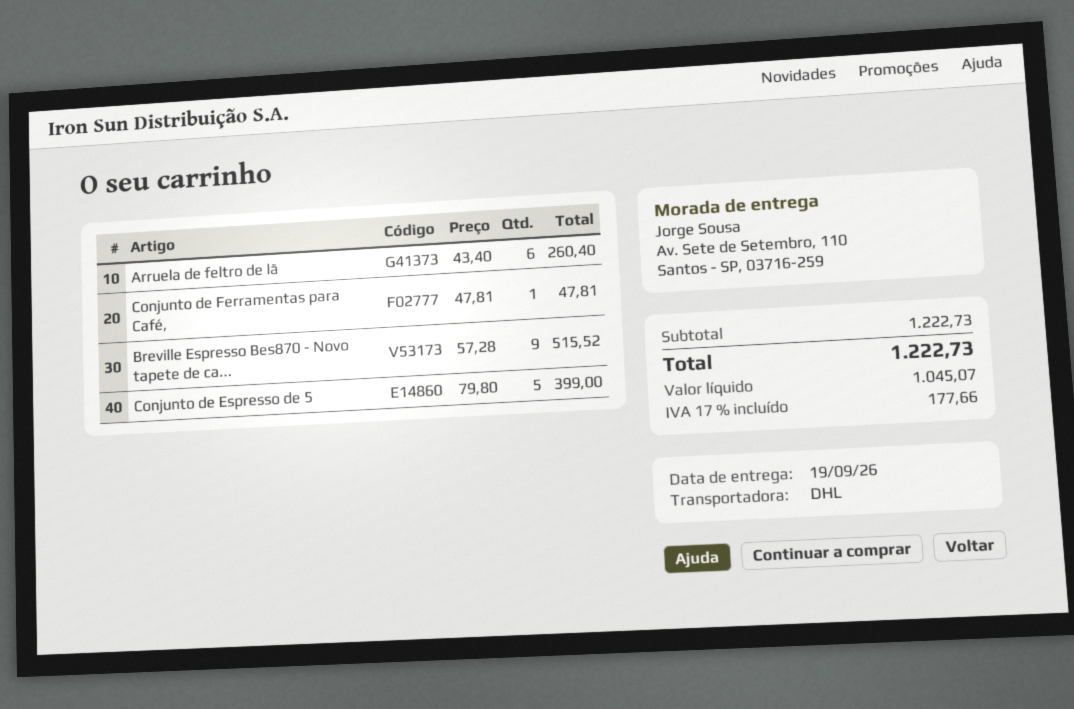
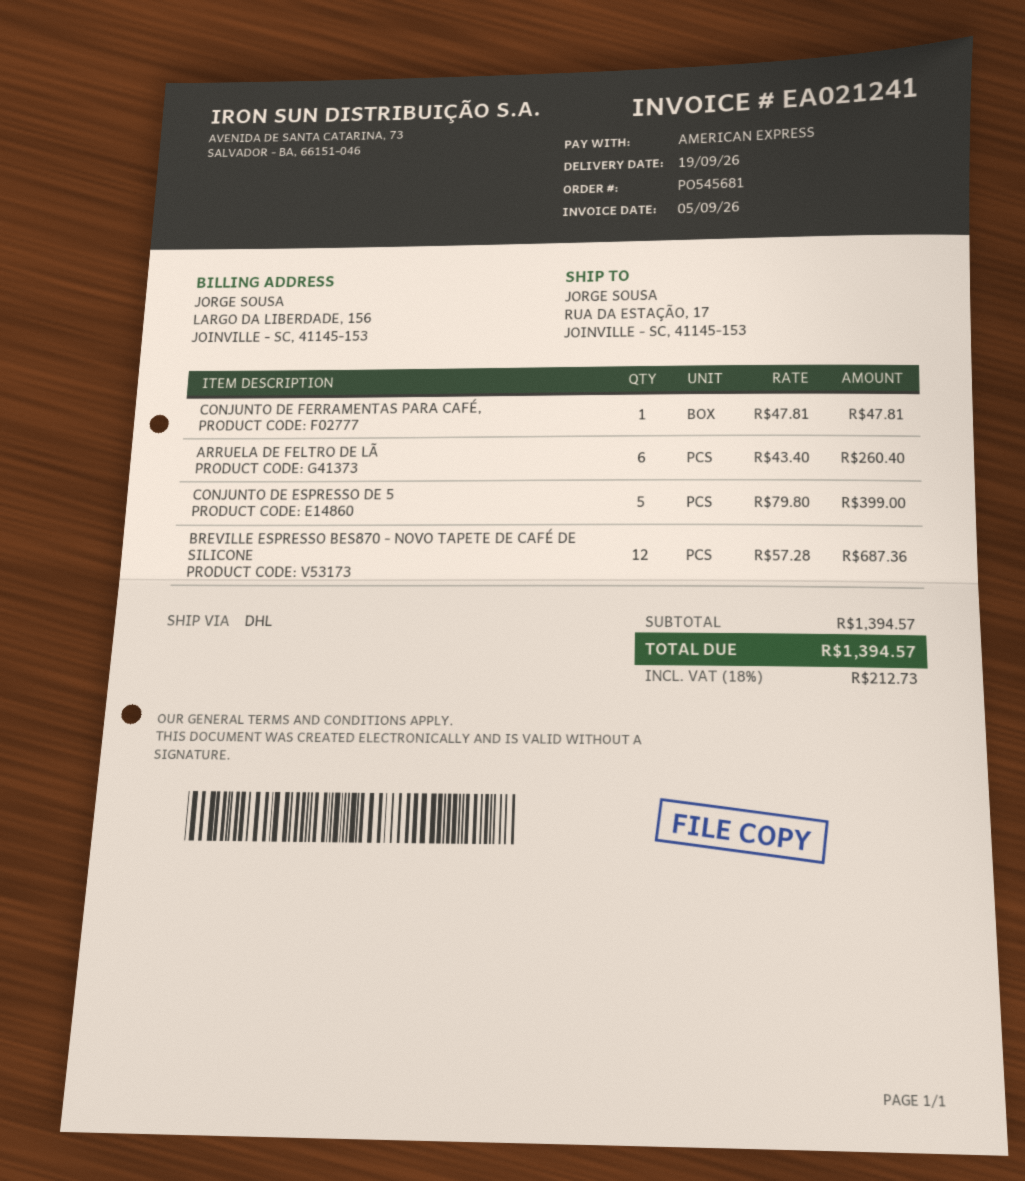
ship to: Av. Sete de Setembro, 110, Santos - SP, 03716-259 -> RUA DA ESTAÇÃO, 17, JOINVILLE - SC, 41145-153
Breville Espresso Bes870 - Novo tapete de ca...: 9 x 57.28 = 515.52 -> 12 x 57.28 = 687.36
subtotal: 1222.73 -> 1394.57
tax: 17% = 177.66 -> 18% = 212.73
total: 1222.73 -> 1394.57

